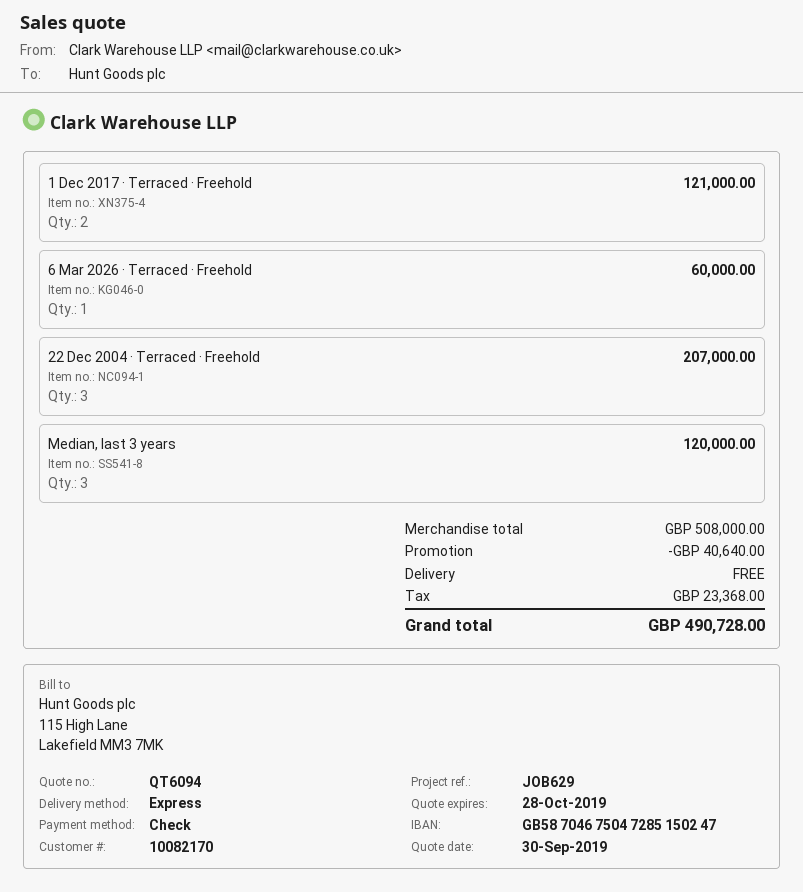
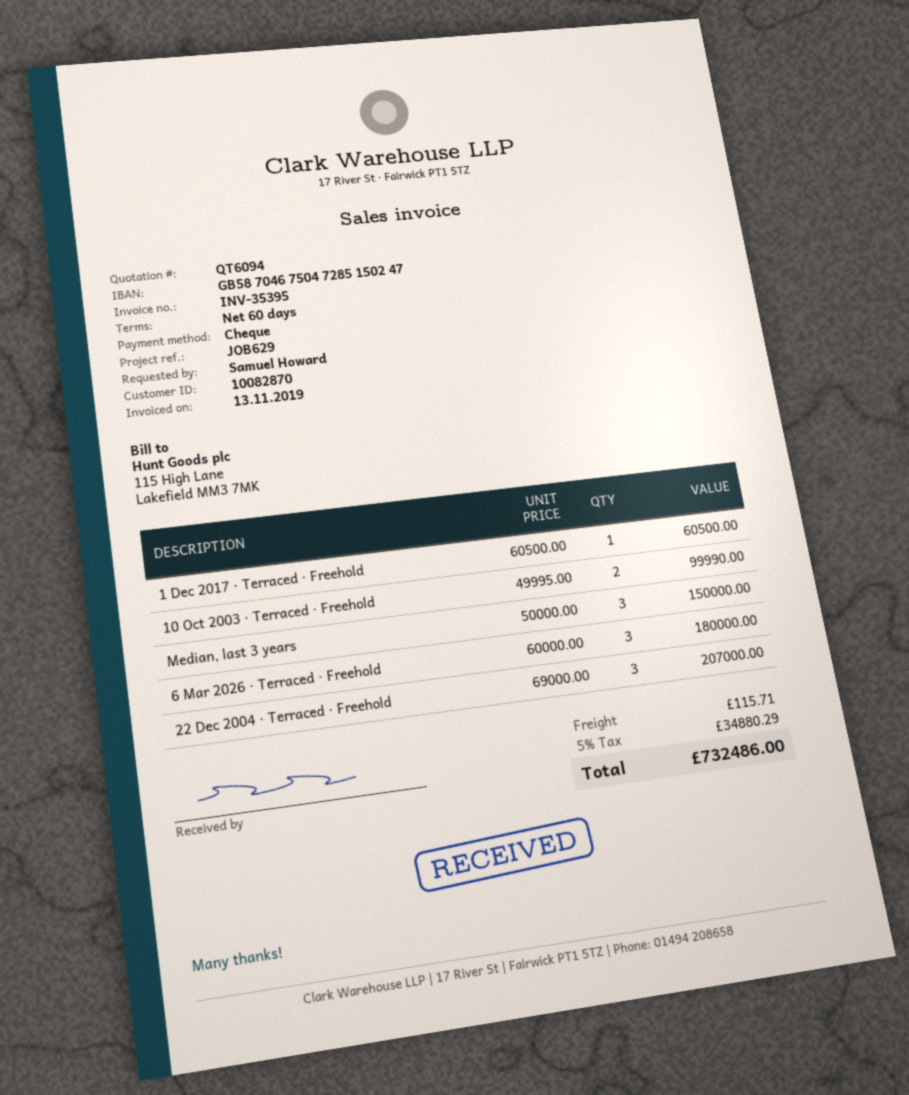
customer number: 10082170 -> 10082870
1 Dec 2017 · Terraced · Freehold: 2 for 121000.00 -> 1 for 60500.00
6 Mar 2026 · Terraced · Freehold: 1 for 60000.00 -> 3 for 180000.00
Median, last 3 years: 3 for 120000.00 -> 3 for 150000.00
10 Oct 2003 · Terraced · Freehold: none -> 2 for 99990.00
discount: 40640.00 -> none
shipping: 0.00 -> 115.71
tax: 23368.00 -> 34880.29
total: 490728.00 -> 732486.00

